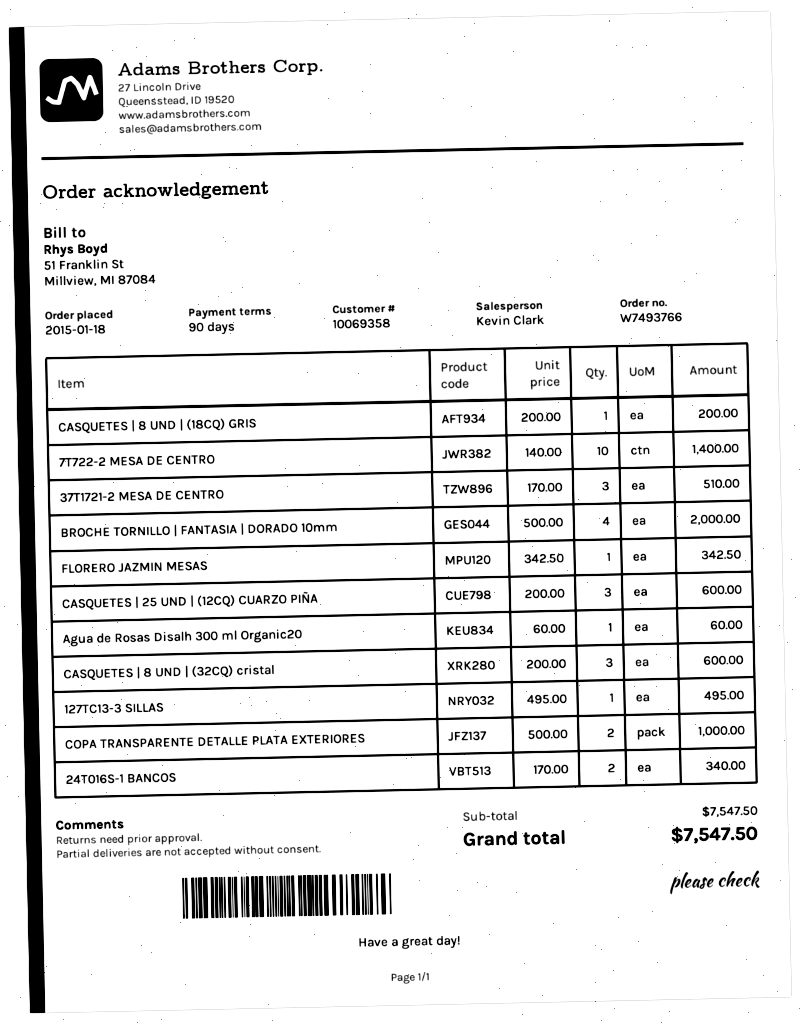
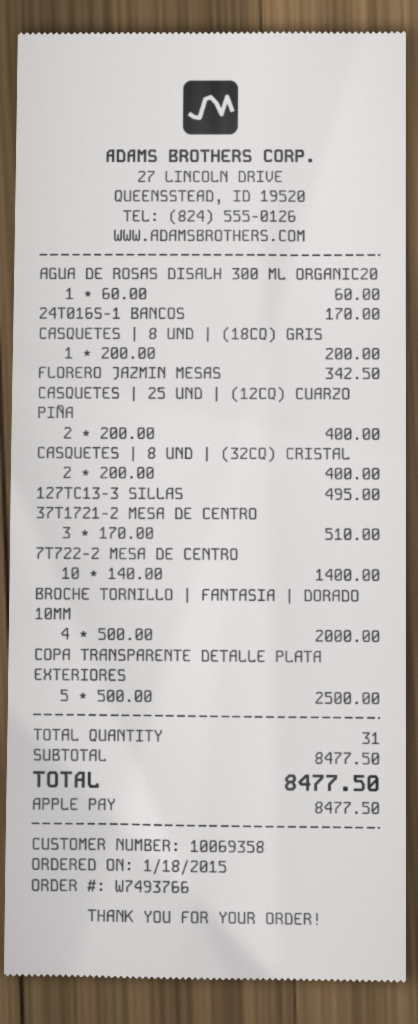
CASQUETES | 25 UND | (12CQ) CUARZO PIÑA: 3 x 200.00 = 600.00 -> 2 x 200.00 = 400.00
CASQUETES | 8 UND | (32CQ) cristal: 3 x 200.00 = 600.00 -> 2 x 200.00 = 400.00
COPA TRANSPARENTE DETALLE PLATA EXTERIORES: 2 x 500.00 = 1000.00 -> 5 x 500.00 = 2500.00
24T016S-1 BANCOS: 2 x 170.00 = 340.00 -> 1 x 170.00 = 170.00
subtotal: 7547.50 -> 8477.50
total: 7547.50 -> 8477.50

